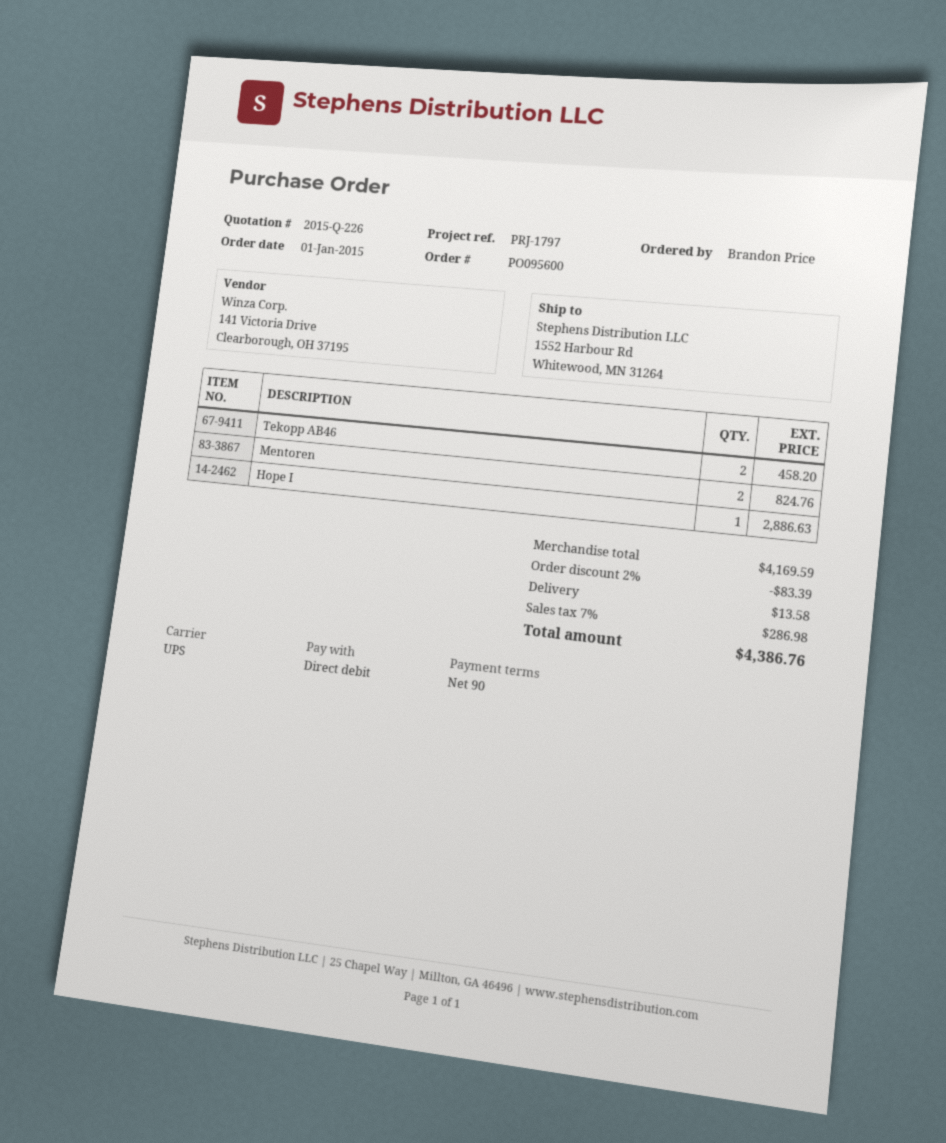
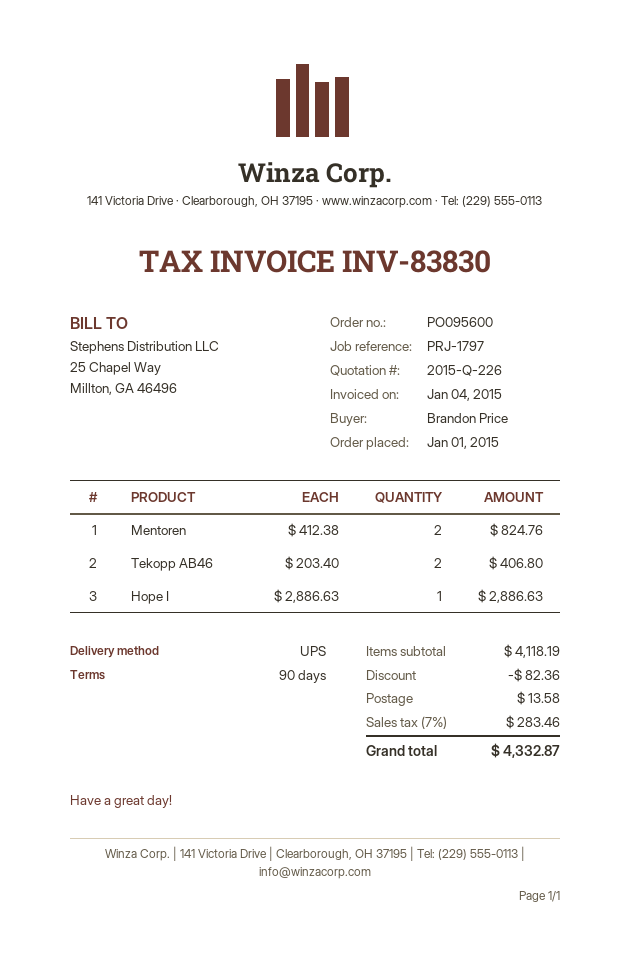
Tekopp AB46: 2 for 458.20 -> 2 for 406.80
subtotal: 4169.59 -> 4118.19
discount: 83.39 -> 82.36
tax: 7% = 286.98 -> 7% = 283.46
total: 4386.76 -> 4332.87

